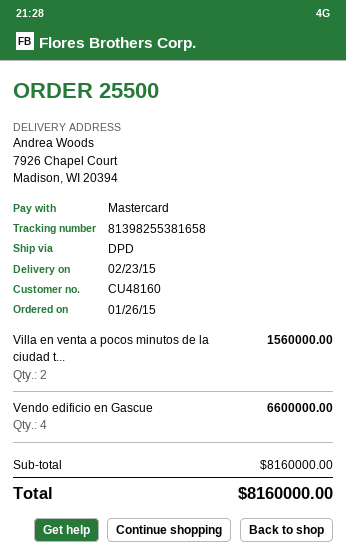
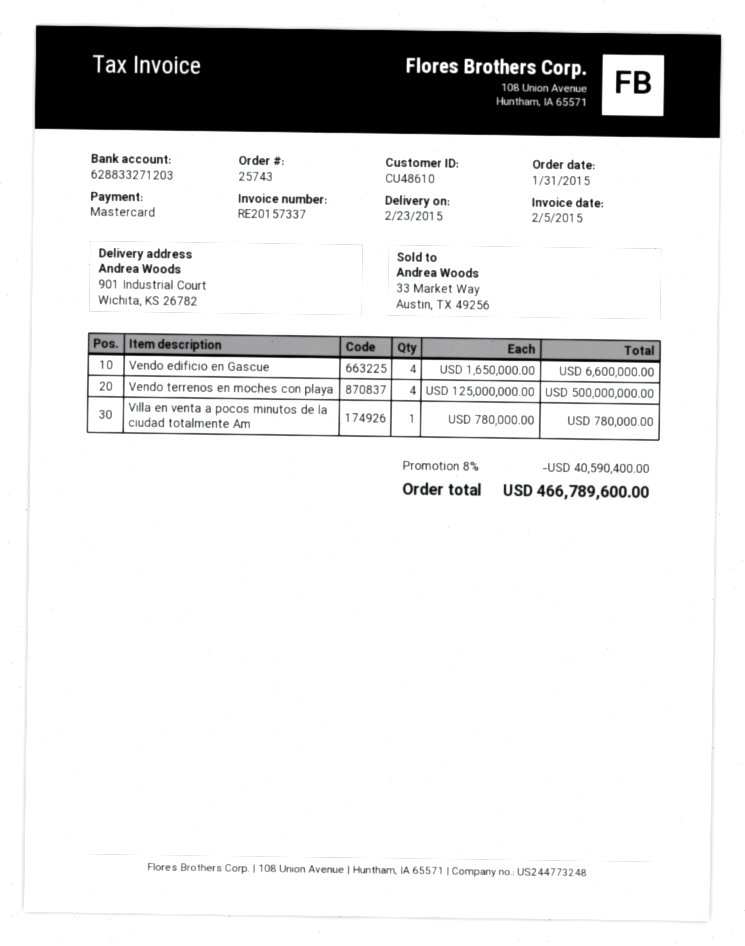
order number: 25500 -> 25743
order date: 2015-01-26 -> 2015-01-31
customer number: CU48160 -> CU48610
ship to: 7926 Chapel Court, Madison, WI 20394 -> 901 Industrial Court, Wichita, KS 26782
Villa en venta a pocos minutos de la ciudad t...: 2 for 1560000.00 -> 1 for 780000.00
Vendo terrenos en moches con playa: none -> 4 for 500000000.00
discount: none -> 8% = 40590400.00
total: 8160000.00 -> 466789600.00

